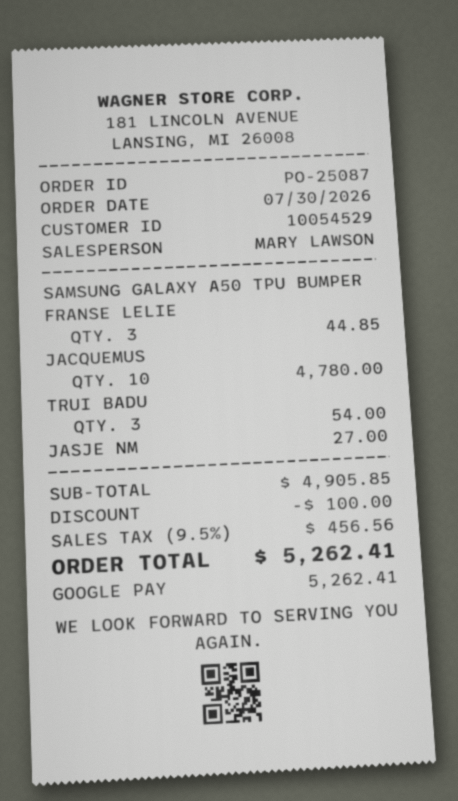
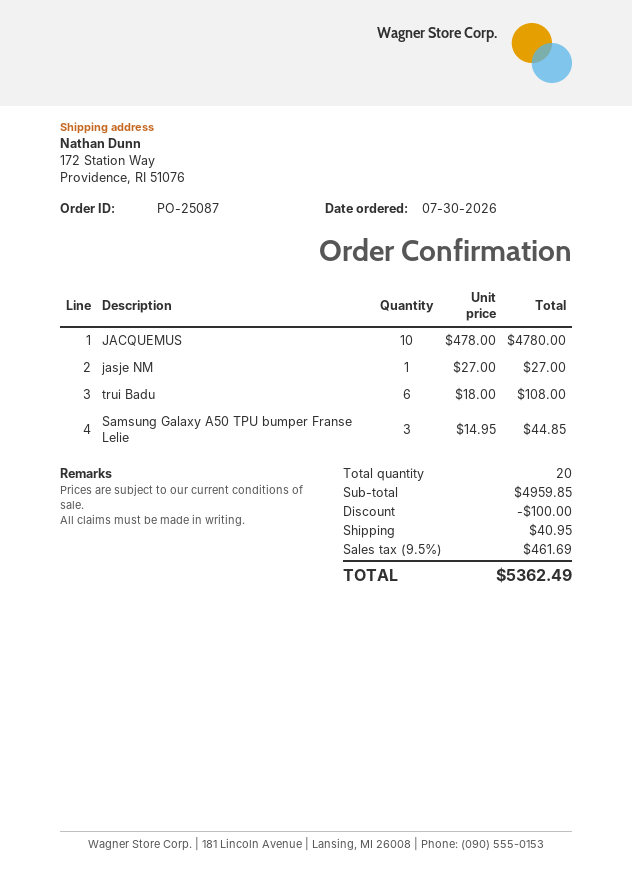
TRUI BADU: 3 for 54.00 -> 6 for 108.00
subtotal: 4905.85 -> 4959.85
shipping: none -> 40.95
tax: 9.5% = 456.56 -> 9.5% = 461.69
total: 5262.41 -> 5362.49

